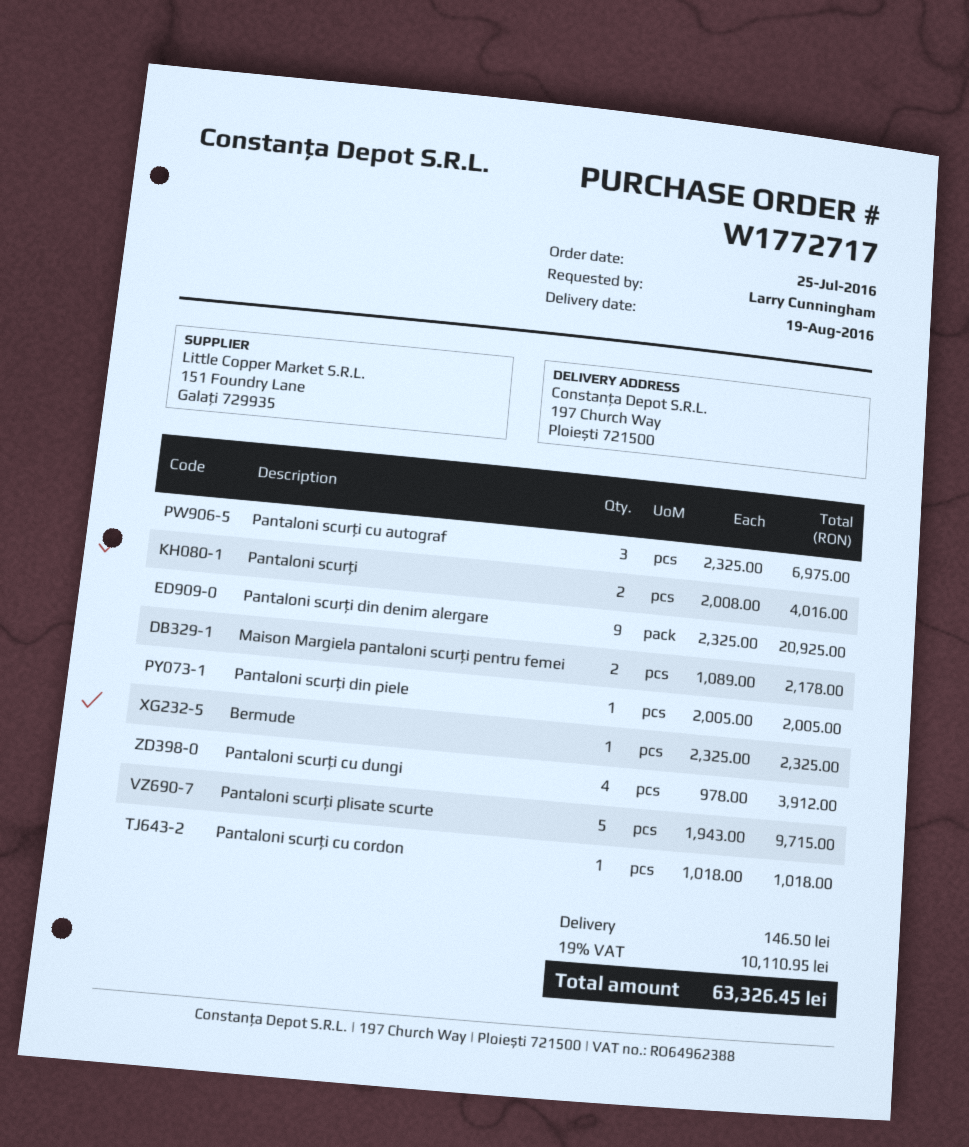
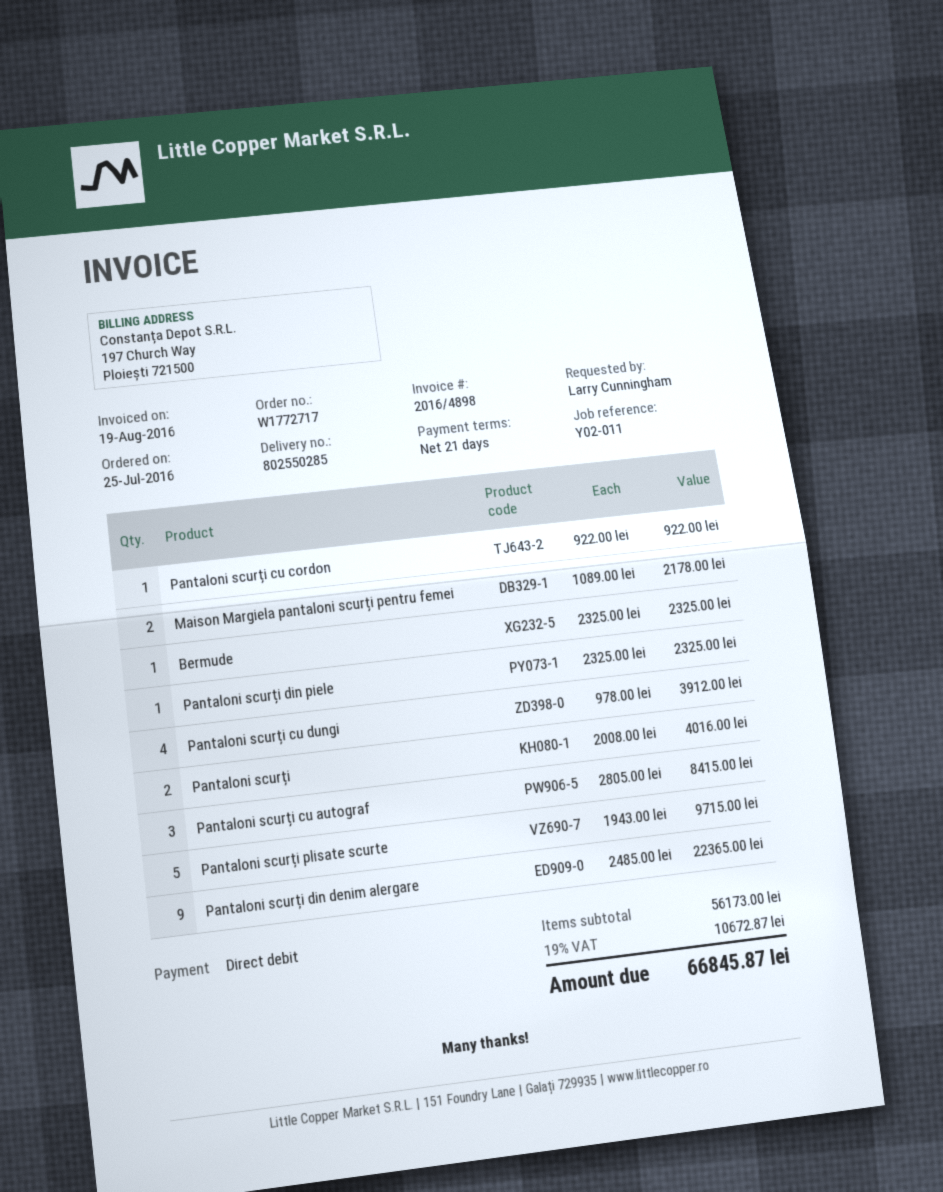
Pantaloni scurți cu autograf: 3 x 2325.00 = 6975.00 -> 3 x 2805.00 = 8415.00
Pantaloni scurți din denim alergare: 9 x 2325.00 = 20925.00 -> 9 x 2485.00 = 22365.00
Pantaloni scurți din piele: 1 x 2005.00 = 2005.00 -> 1 x 2325.00 = 2325.00
Pantaloni scurți cu cordon: 1 x 1018.00 = 1018.00 -> 1 x 922.00 = 922.00
shipping: 146.50 -> none
tax: 19% = 10110.95 -> 19% = 10672.87
total: 63326.45 -> 66845.87

